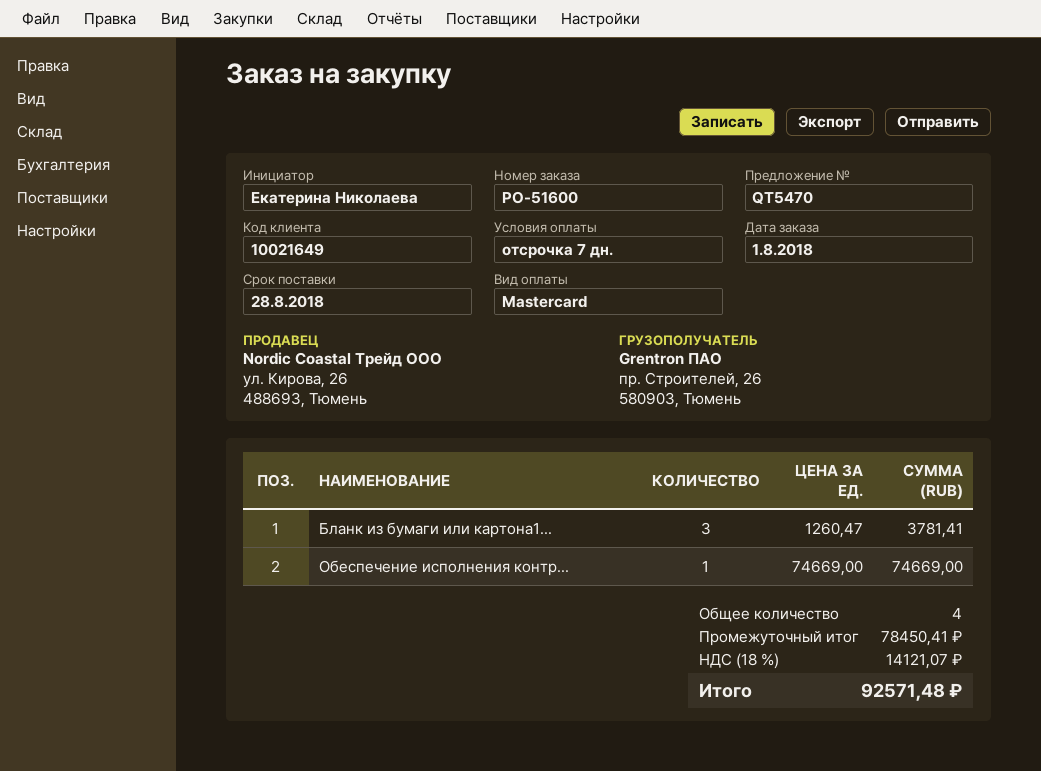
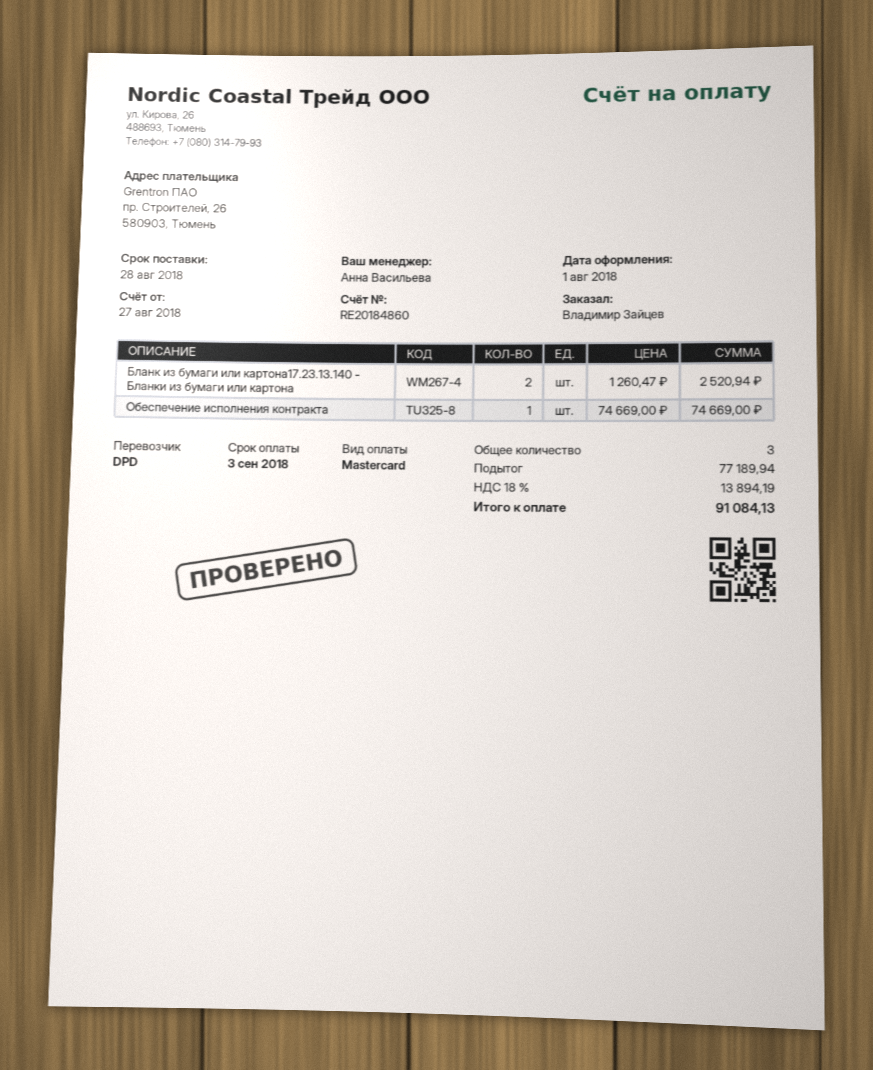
ordered by: Екатерина Николаева -> Владимир Зайцев
Бланк из бумаги или картона1...: 3 x 1260.47 = 3781.41 -> 2 x 1260.47 = 2520.94
total quantity: 4 -> 3
subtotal: 78450.41 -> 77189.94
tax: 18% = 14121.07 -> 18% = 13894.19
total: 92571.48 -> 91084.13

